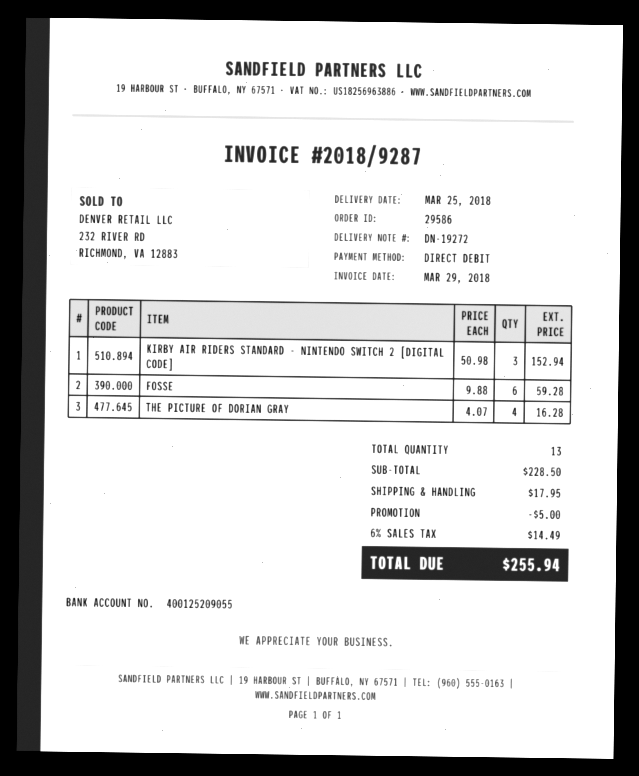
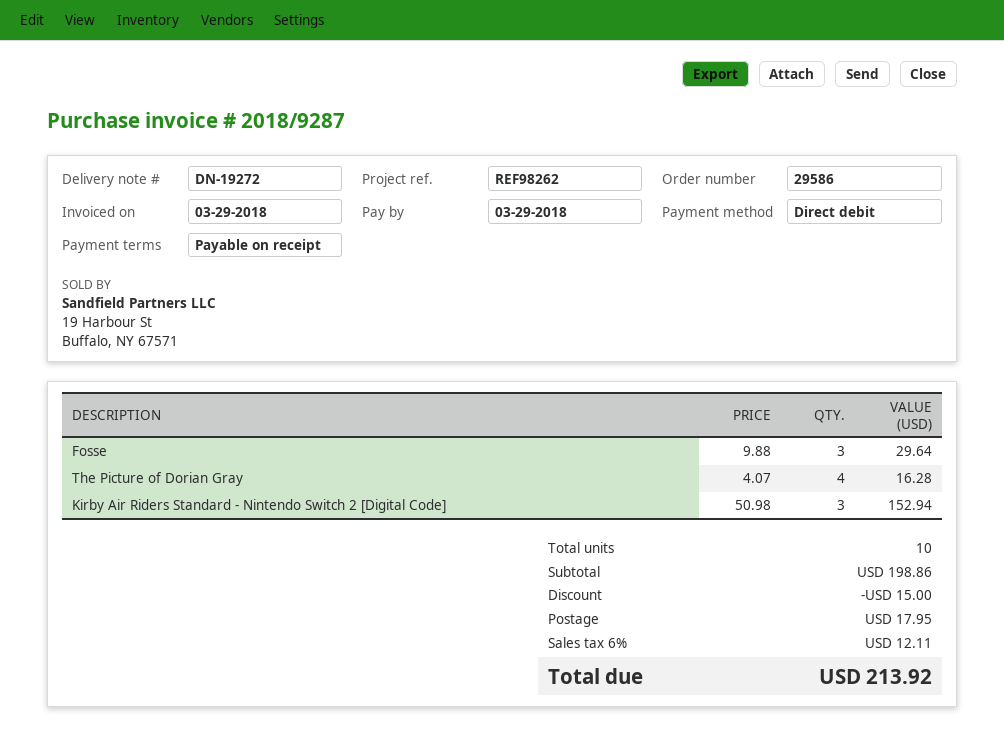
FOSSE: 6 x 9.88 = 59.28 -> 3 x 9.88 = 29.64
total quantity: 13 -> 10
subtotal: 228.50 -> 198.86
discount: 5.00 -> 15.00
tax: 6% = 14.49 -> 6% = 12.11
total: 255.94 -> 213.92

